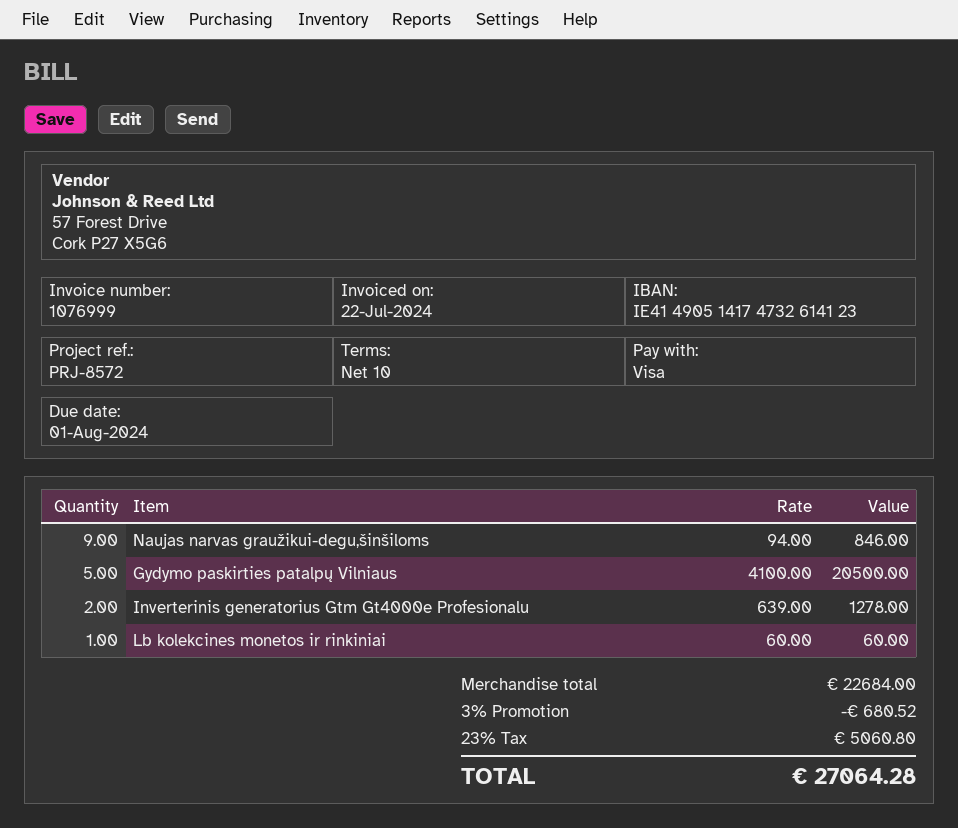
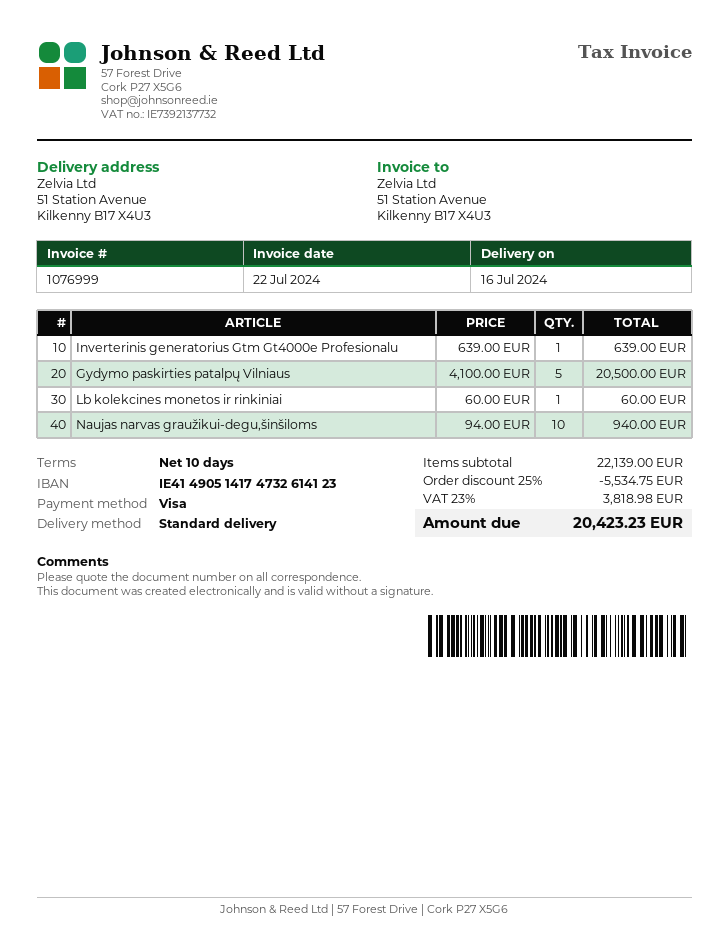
Naujas narvas graužikui-degu,šinšiloms: 9 x 94.00 = 846.00 -> 10 x 94.00 = 940.00
Inverterinis generatorius Gtm Gt4000e Profesionalu: 2 x 639.00 = 1278.00 -> 1 x 639.00 = 639.00
subtotal: 22684.00 -> 22139.00
discount: 3% = 680.52 -> 25% = 5534.75
tax: 23% = 5060.80 -> 23% = 3818.98
total: 27064.28 -> 20423.23

